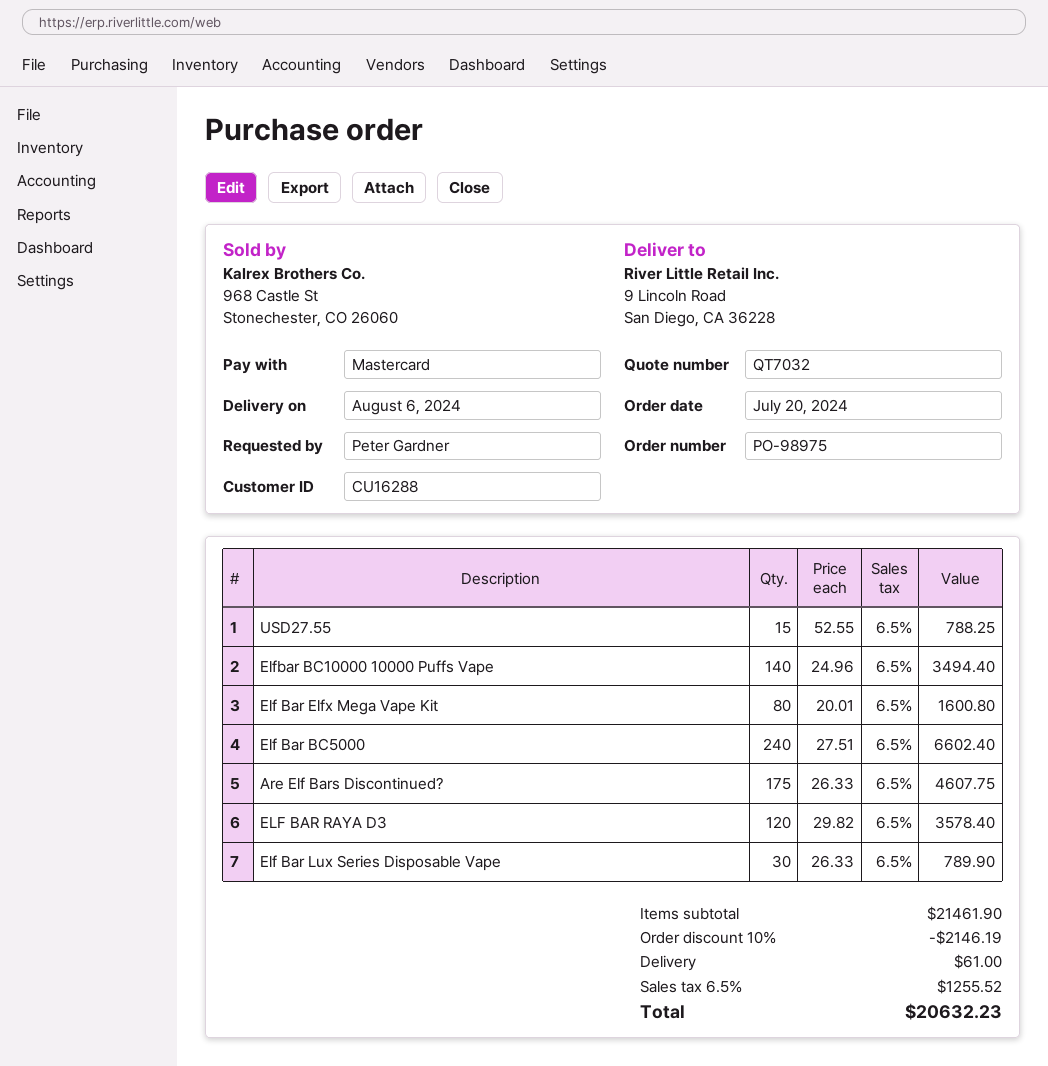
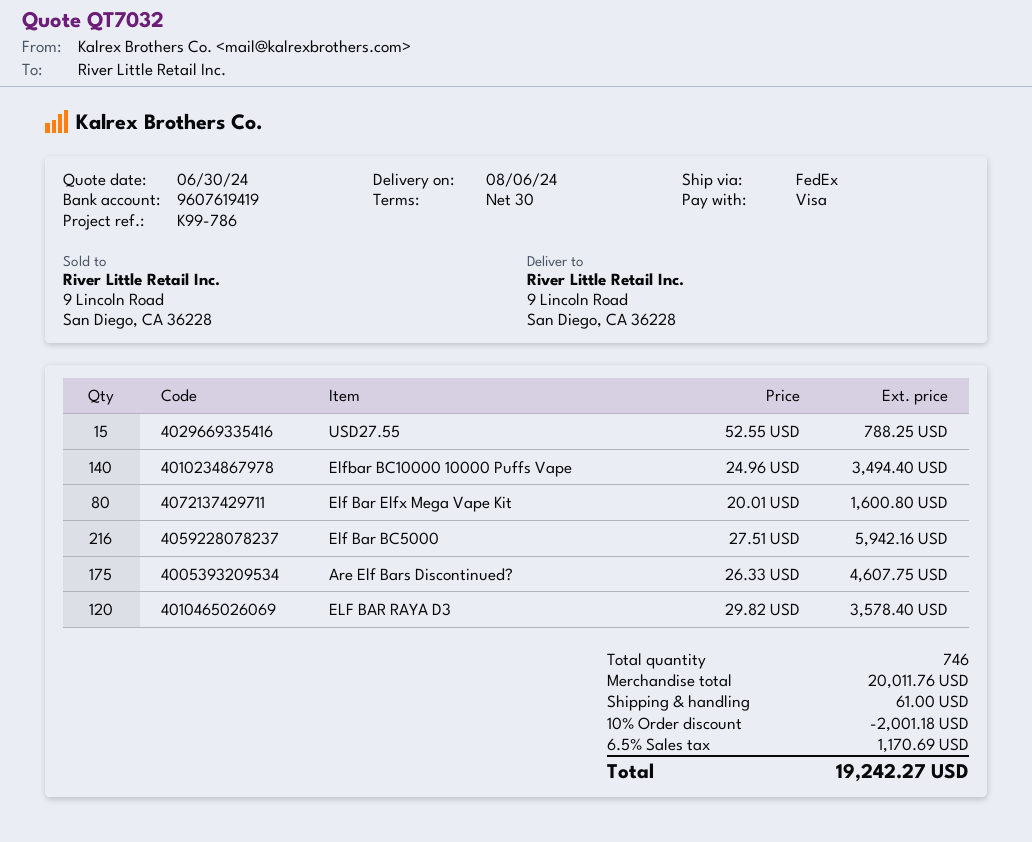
payment method: Mastercard -> Visa
Elf Bar BC5000: 240 x 27.51 = 6602.40 -> 216 x 27.51 = 5942.16
Elf Bar Lux Series Disposable Vape: 30 x 26.33 = 789.90 -> none
subtotal: 21461.90 -> 20011.76
discount: 10% = 2146.19 -> 10% = 2001.18
tax: 6.5% = 1255.52 -> 6.5% = 1170.69
total: 20632.23 -> 19242.27

